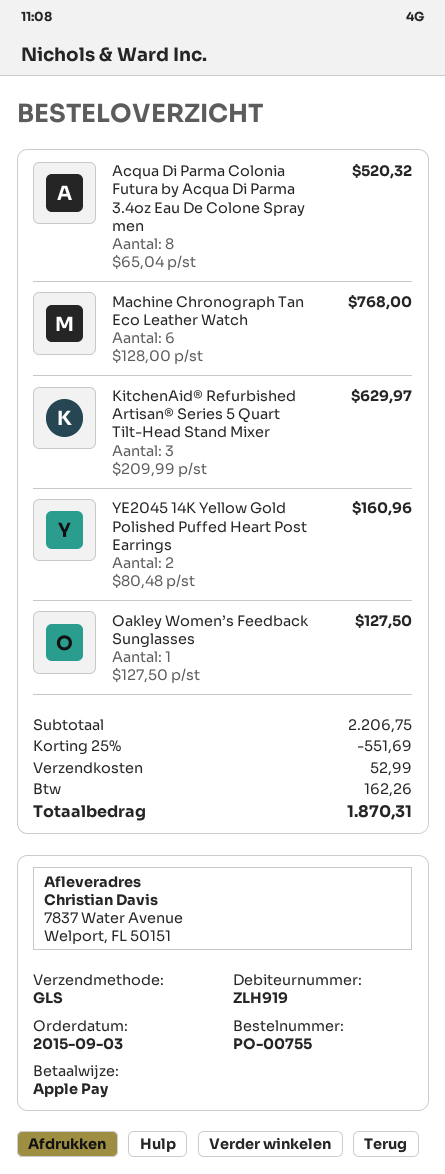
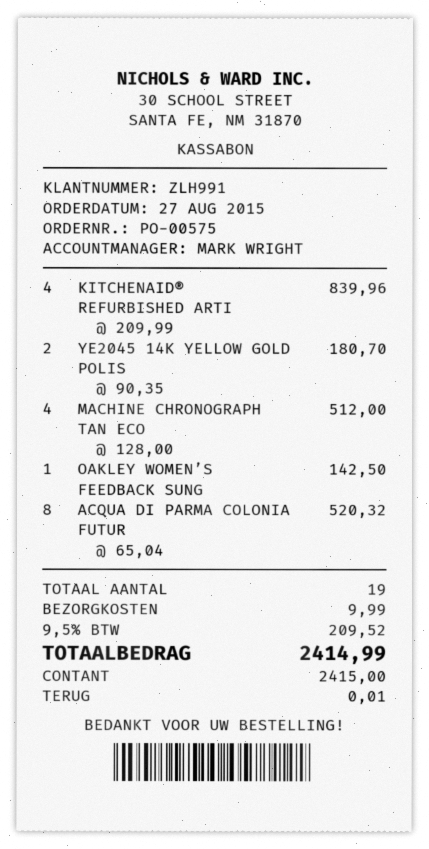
order number: PO-00755 -> PO-00575
order date: 2015-09-03 -> 2015-08-27
customer number: ZLH919 -> ZLH991
payment method: Apple Pay -> cash
Machine Chronograph Tan Eco Leather Watch: 6 x 128.00 = 768.00 -> 4 x 128.00 = 512.00
KitchenAid® Refurbished Artisan® Series 5 Quart Tilt-Head Stand Mixer: 3 x 209.99 = 629.97 -> 4 x 209.99 = 839.96
YE2045 14K Yellow Gold Polished Puffed Heart Post Earrings: 2 x 80.48 = 160.96 -> 2 x 90.35 = 180.70
Oakley Women’s Feedback Sunglasses: 1 x 127.50 = 127.50 -> 1 x 142.50 = 142.50
discount: 25% = 551.69 -> none
shipping: 52.99 -> 9.99
tax: 162.26 -> 209.52
total: 1870.31 -> 2414.99

